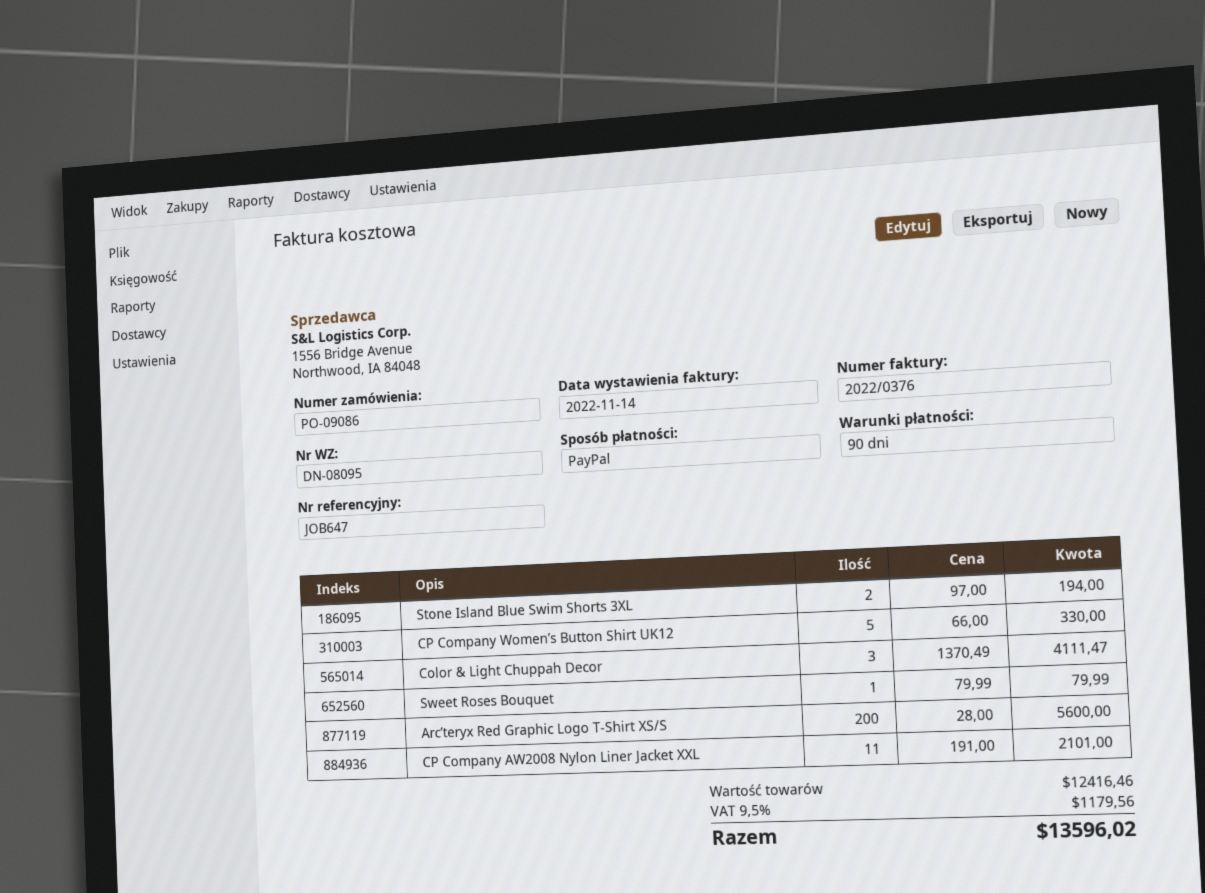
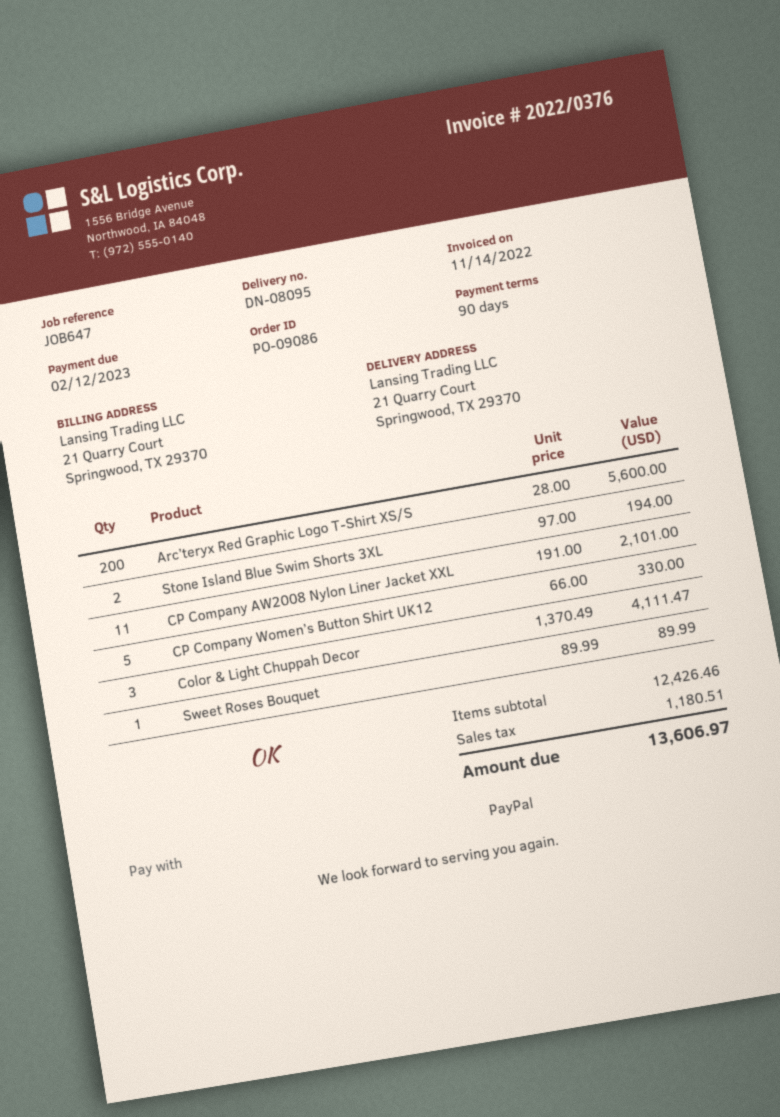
Sweet Roses Bouquet: 1 x 79.99 = 79.99 -> 1 x 89.99 = 89.99
subtotal: 12416.46 -> 12426.46
tax: 1179.56 -> 1180.51
total: 13596.02 -> 13606.97

